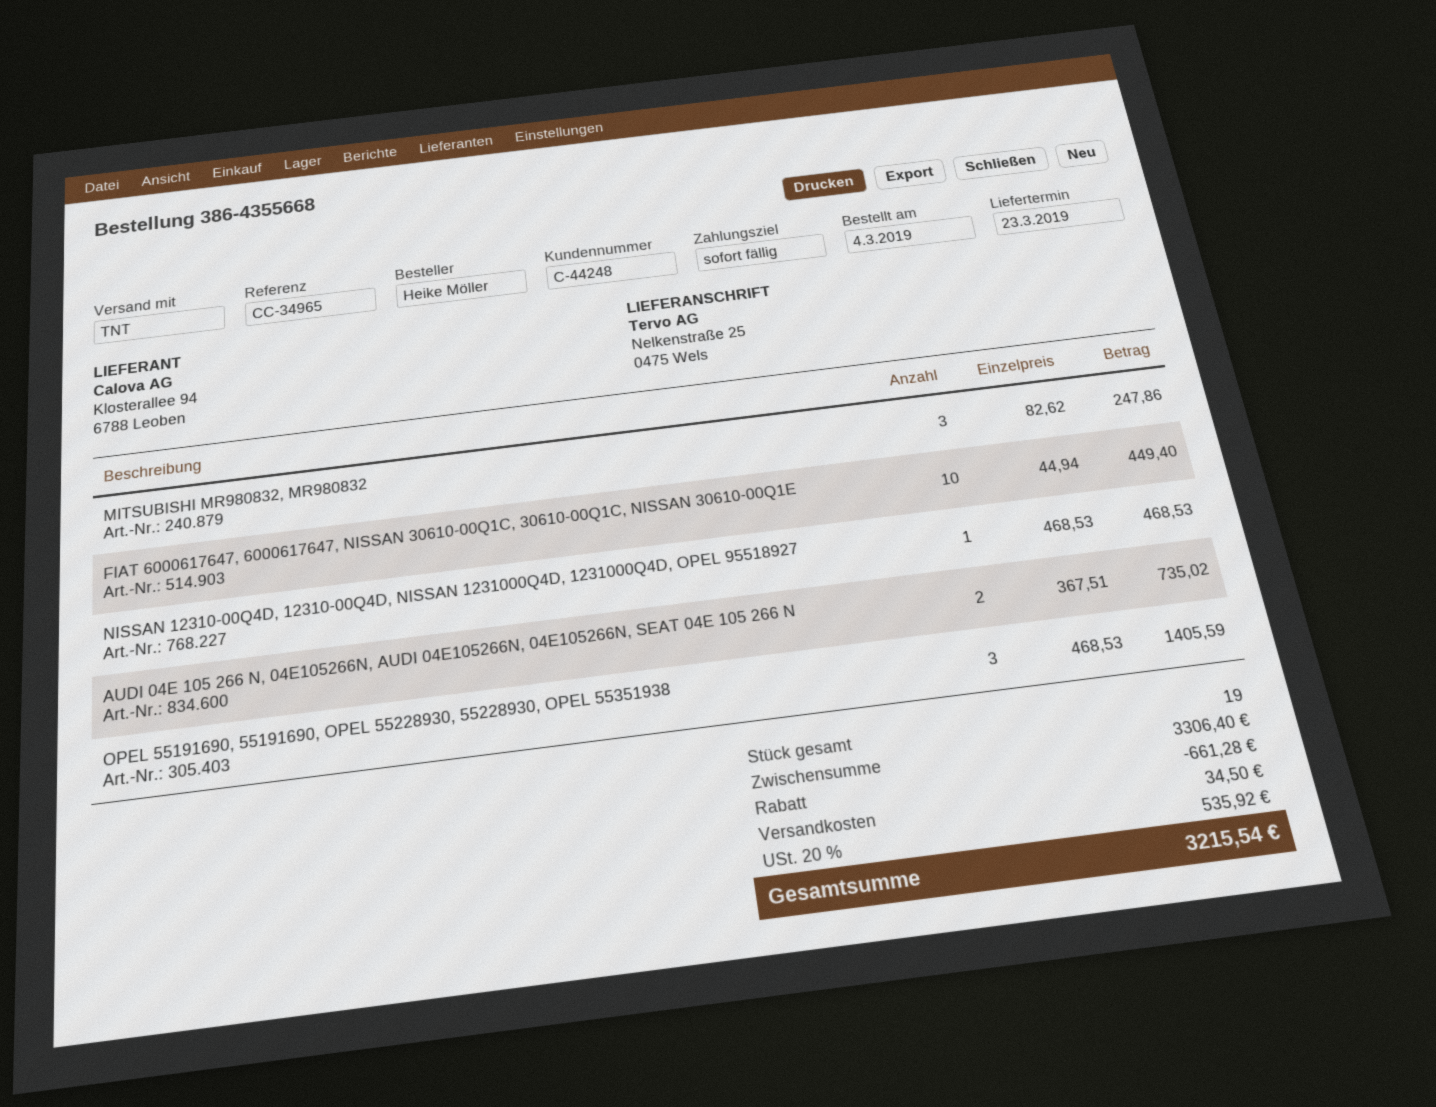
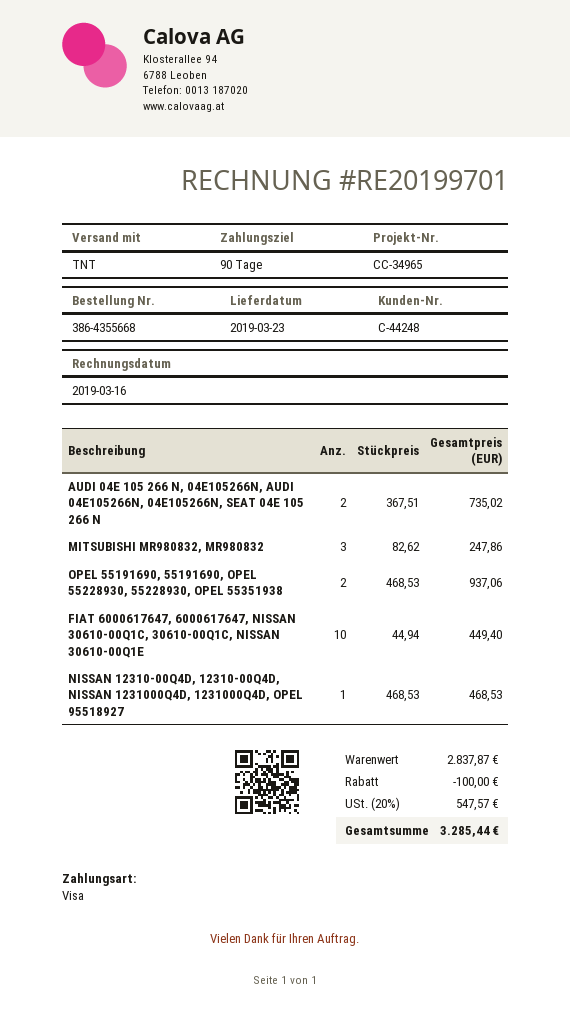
payment terms: on receipt -> 90 days
OPEL 55191690, 55191690, OPEL 55228930, 55228930, OPEL 55351938: 3 x 468.53 = 1405.59 -> 2 x 468.53 = 937.06
subtotal: 3306.40 -> 2837.87
discount: 661.28 -> 100.00
shipping: 34.50 -> none
tax: 20% = 535.92 -> 20% = 547.57
total: 3215.54 -> 3285.44

